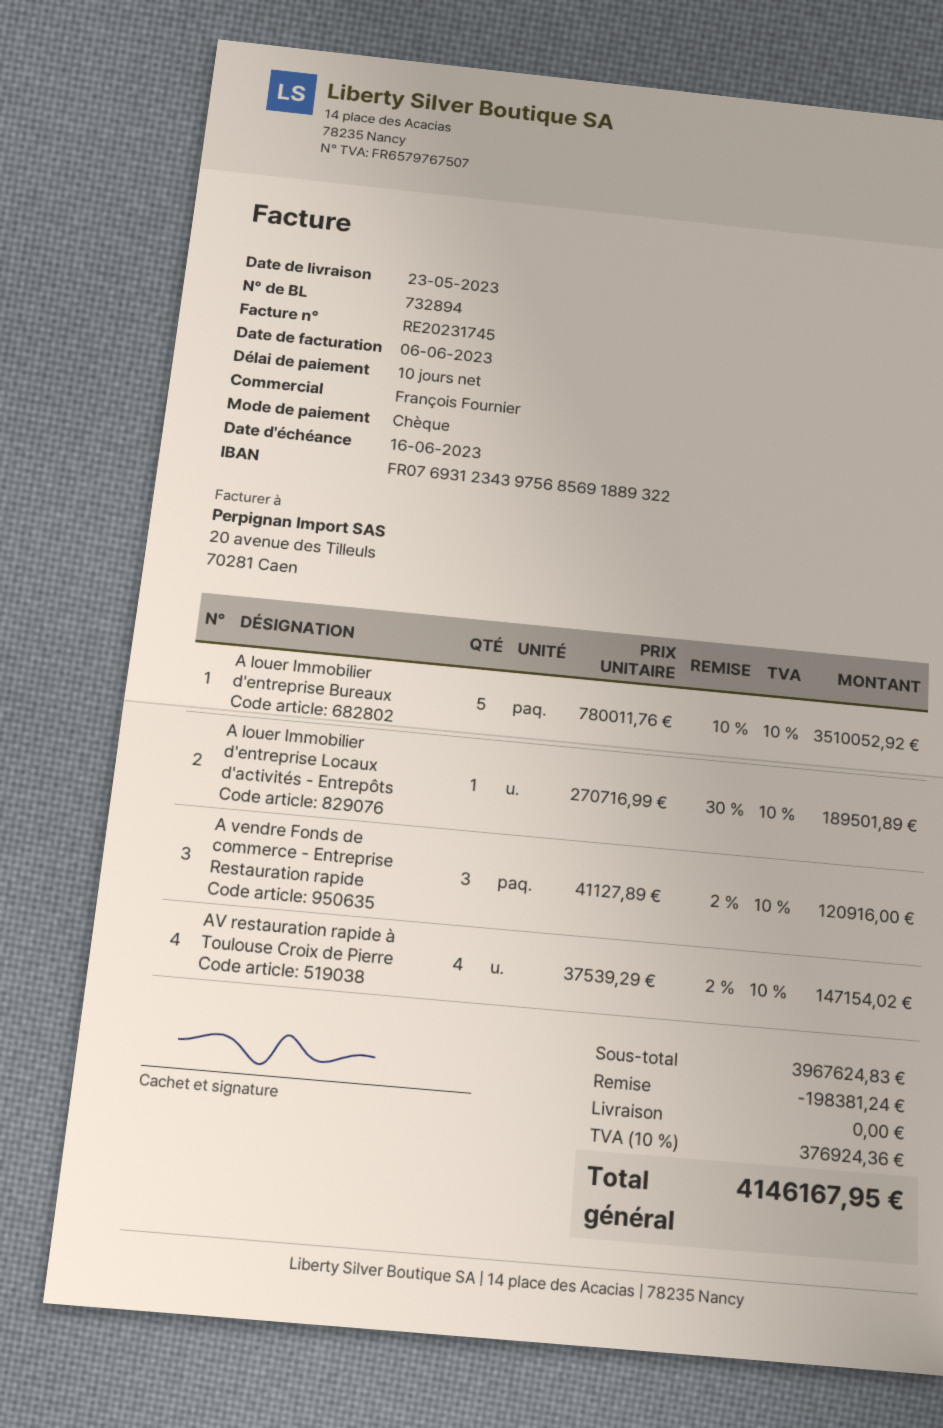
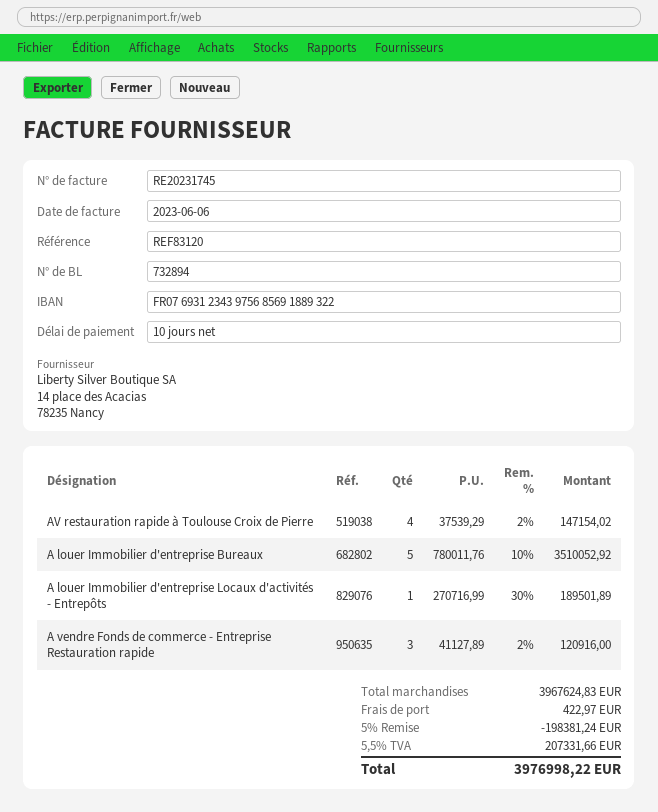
shipping: 0.00 -> 422.97
tax: 10% = 376924.36 -> 5.5% = 207331.66
total: 4146167.95 -> 3976998.22

